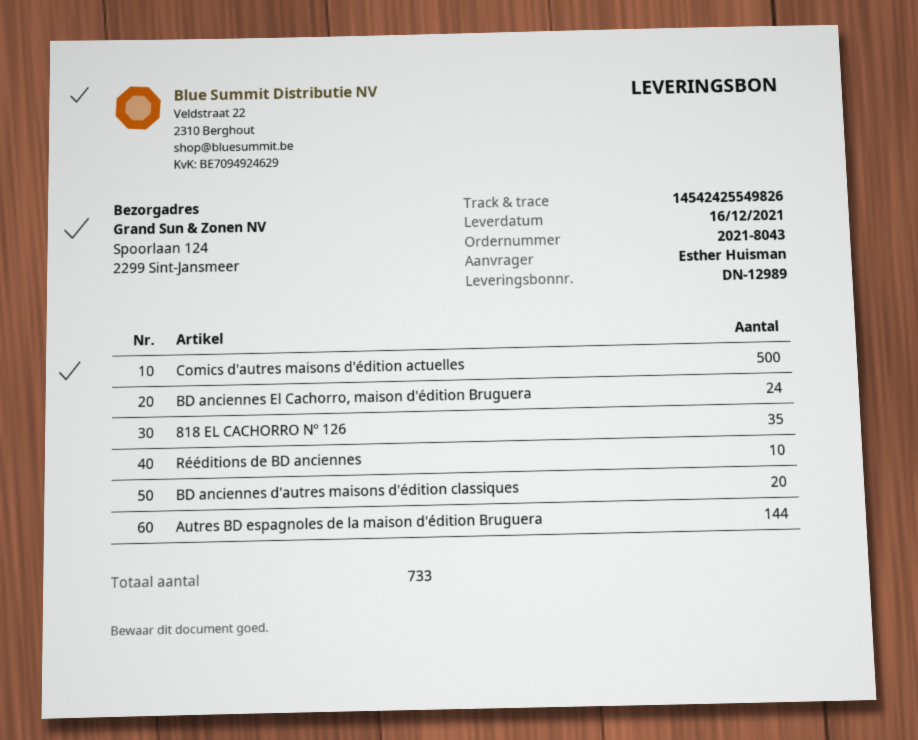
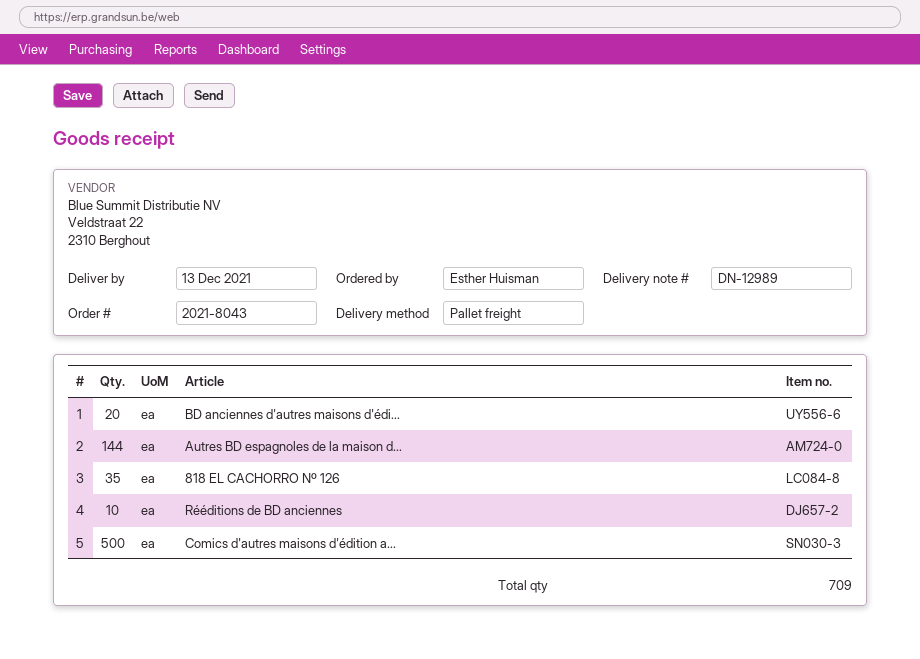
delivery date: 2021-12-16 -> 2021-12-13
BD anciennes El Cachorro, maison d'édition Bruguera: 24 -> none
total quantity: 733 -> 709

